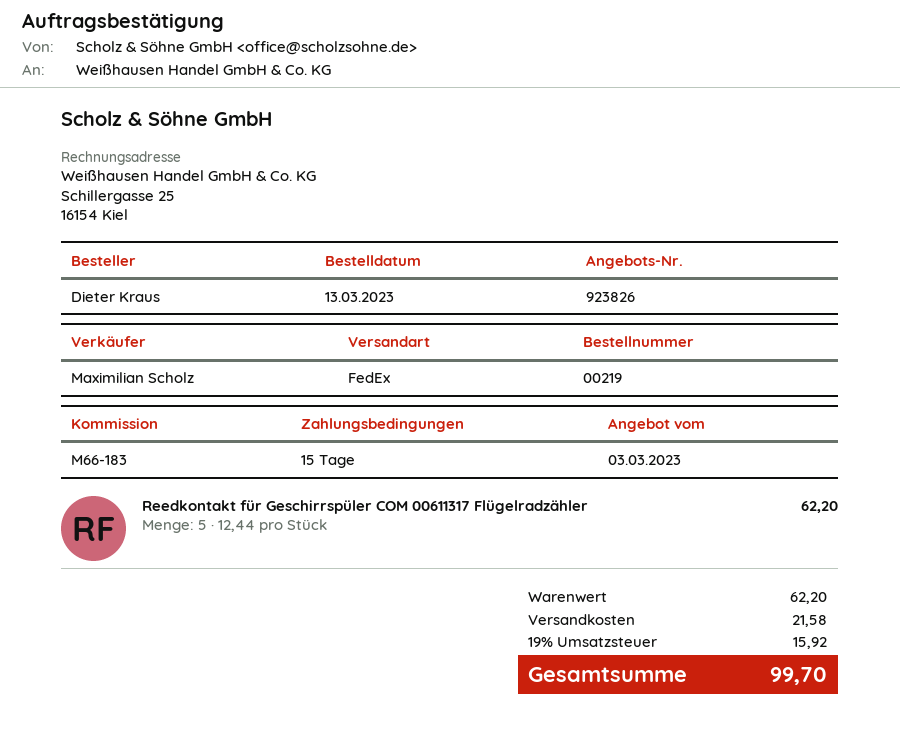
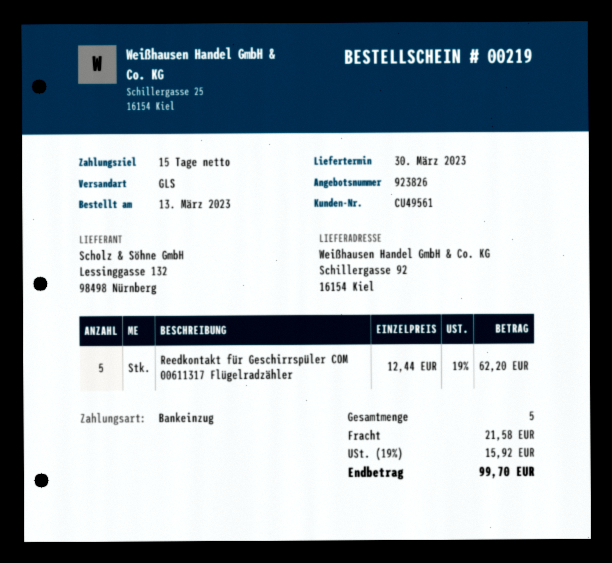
shipping method: FedEx -> GLS

